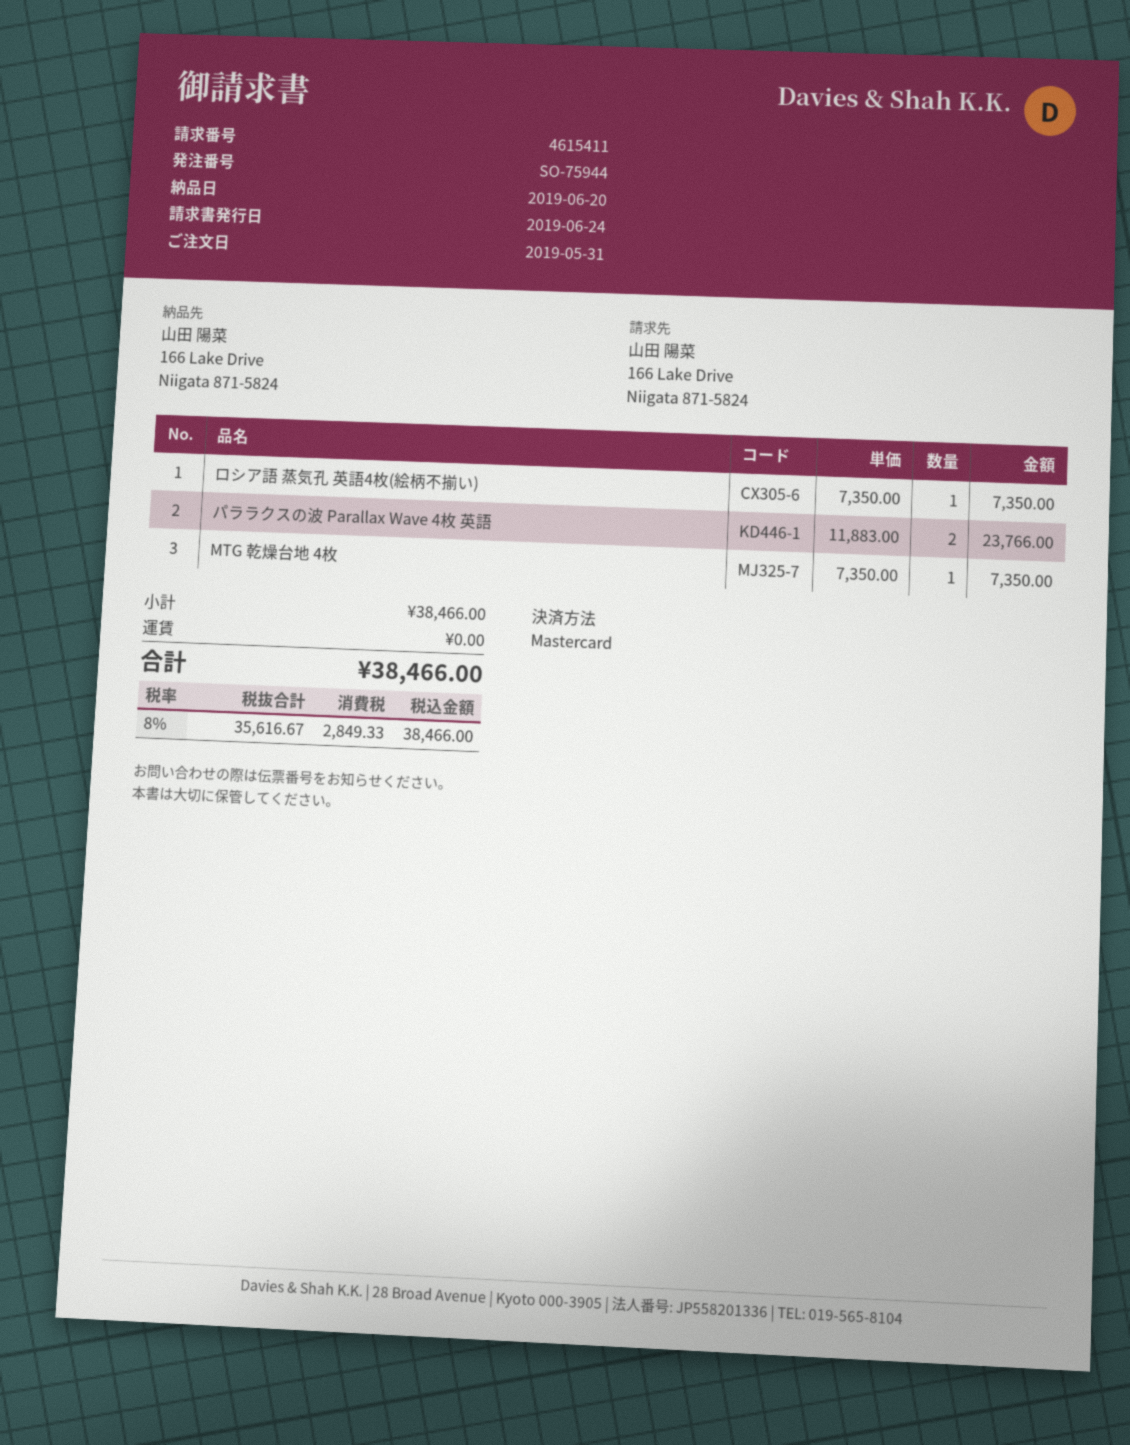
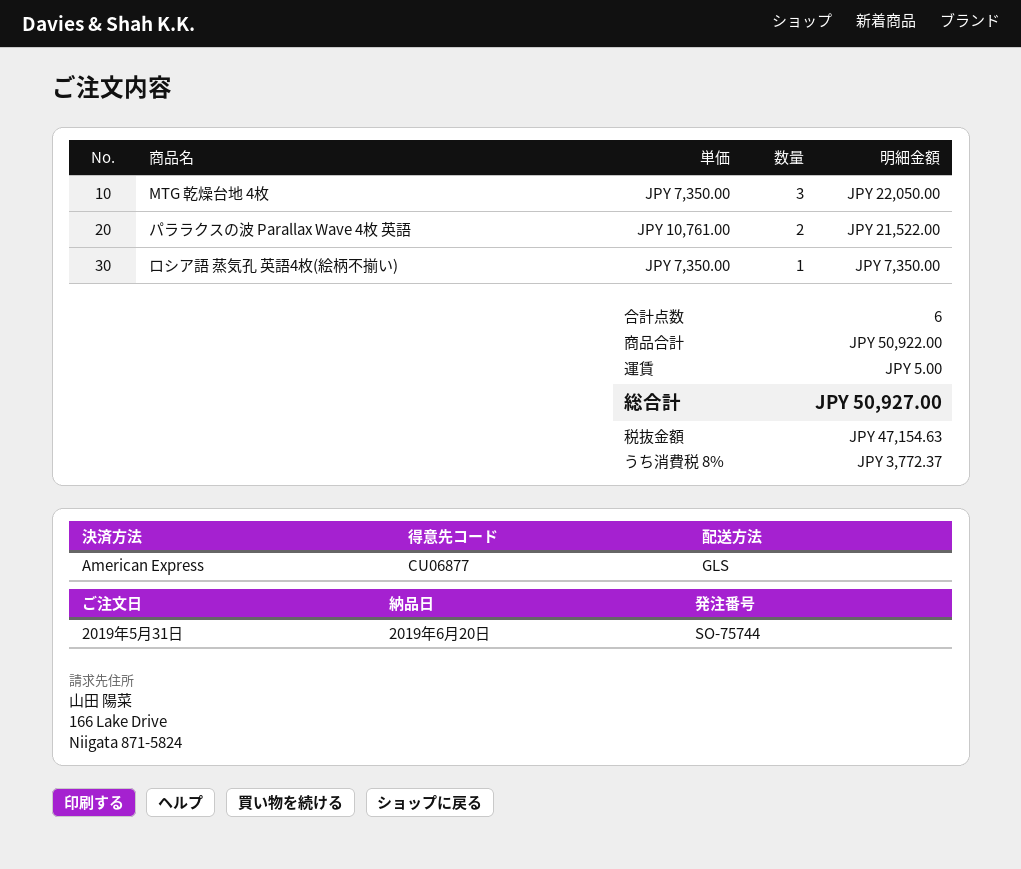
order number: SO-75944 -> SO-75744
payment method: Mastercard -> American Express
パララクスの波 Parallax Wave 4枚 英語: 2 x 11883.00 = 23766.00 -> 2 x 10761.00 = 21522.00
MTG 乾燥台地 4枚: 1 x 7350.00 = 7350.00 -> 3 x 7350.00 = 22050.00
subtotal: 38466.00 -> 50922.00
shipping: 0.00 -> 5.00
net: 35616.67 -> 47154.63
tax: 8% = 2849.33 -> 8% = 3772.37
total: 38466.00 -> 50927.00

